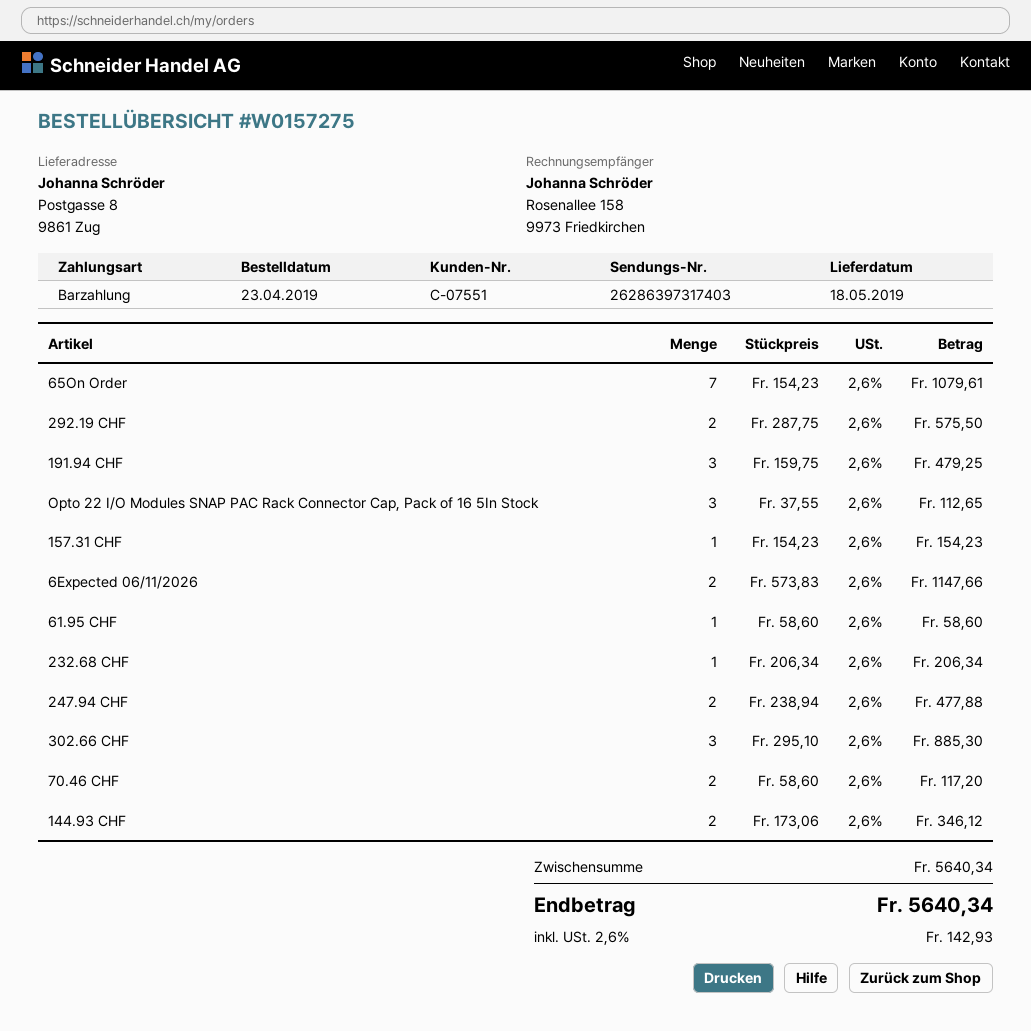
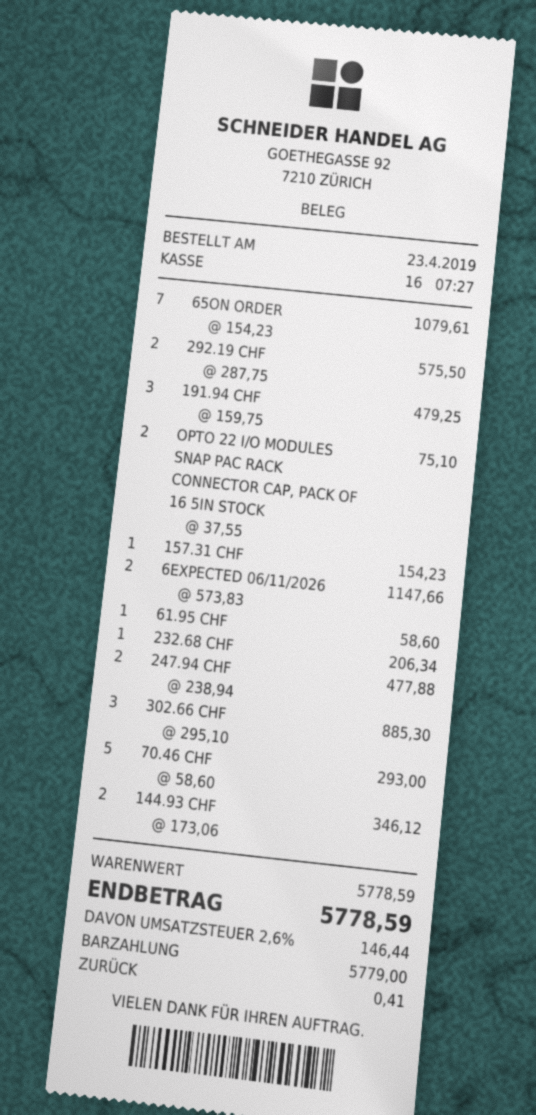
Opto 22 I/O Modules SNAP PAC Rack Connector Cap, Pack of 16 5In Stock: 3 x 37.55 = 112.65 -> 2 x 37.55 = 75.10
70.46 CHF: 2 x 58.60 = 117.20 -> 5 x 58.60 = 293.00
subtotal: 5640.34 -> 5778.59
tax: 2.6% = 142.93 -> 2.6% = 146.44
total: 5640.34 -> 5778.59

